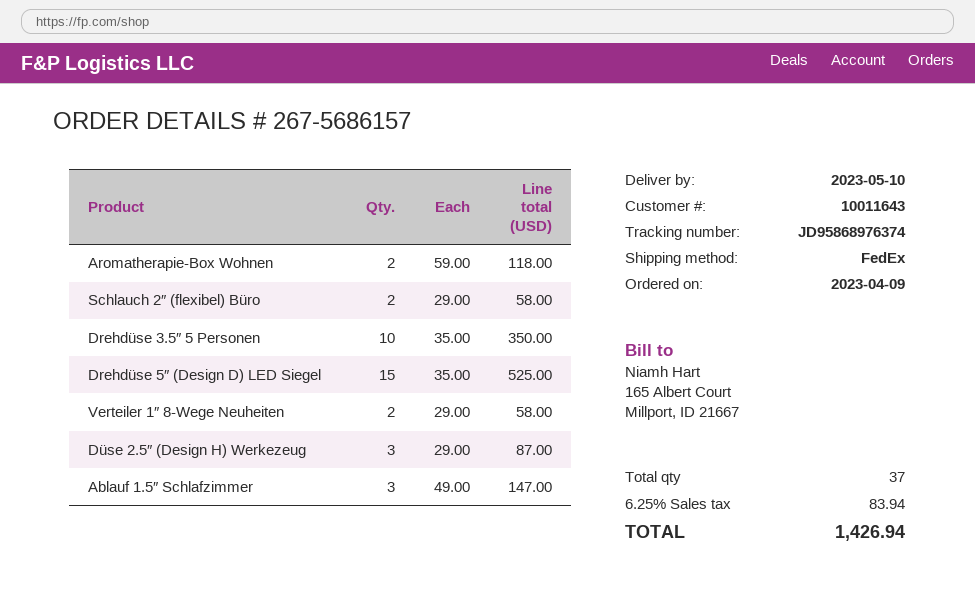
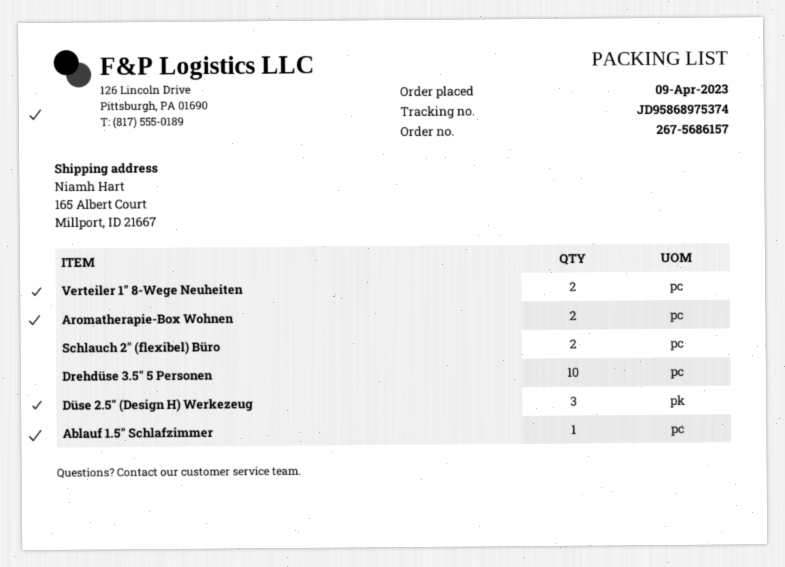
tracking number: JD95868976374 -> JD95868975374
Drehdüse 5″ (Design D) LED Siegel: 15 -> none
Ablauf 1.5″ Schlafzimmer: 3 -> 1

